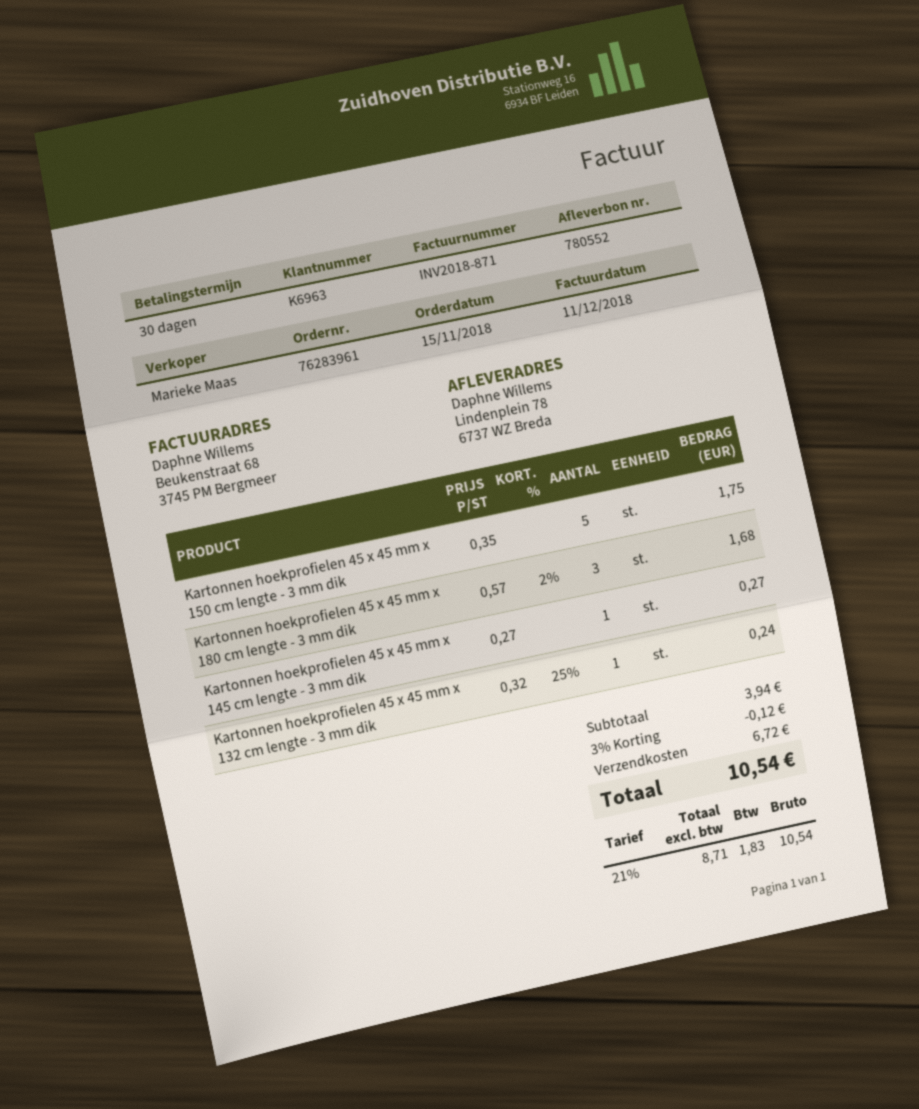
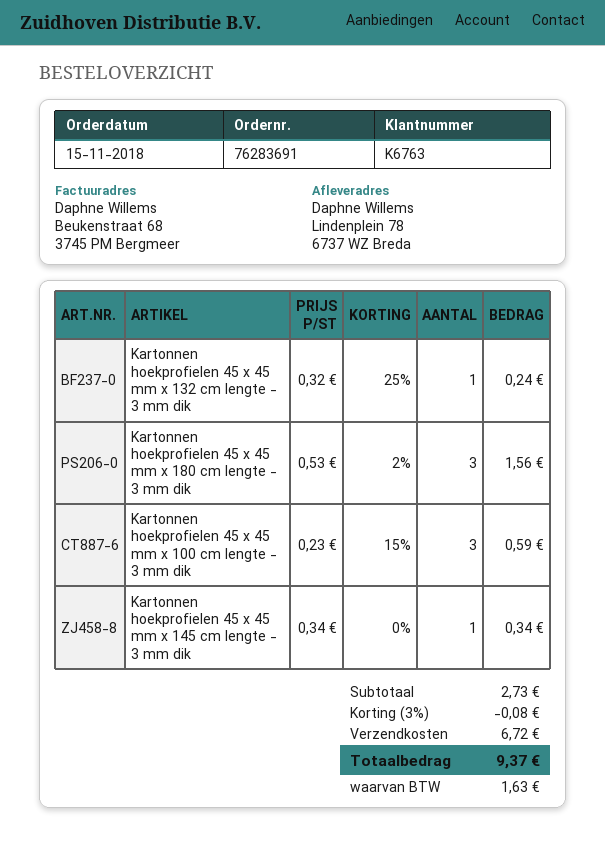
order number: 76283961 -> 76283691
customer number: K6963 -> K6763
Kartonnen hoekprofielen 45 x 45 mm x 150 cm lengte - 3 mm dik: 5 x 0.35 = 1.75 -> none
Kartonnen hoekprofielen 45 x 45 mm x 180 cm lengte - 3 mm dik: 3 x 0.57 - 2% = 1.68 -> 3 x 0.53 - 2% = 1.56
Kartonnen hoekprofielen 45 x 45 mm x 145 cm lengte - 3 mm dik: 1 x 0.27 = 0.27 -> 1 x 0.34 = 0.34
Kartonnen hoekprofielen 45 x 45 mm x 100 cm lengte - 3 mm dik: none -> 3 x 0.23 - 15% = 0.59
subtotal: 3.94 -> 2.73
discount: 3% = 0.12 -> 3% = 0.08
tax: 1.83 -> 1.63
total: 10.54 -> 9.37

